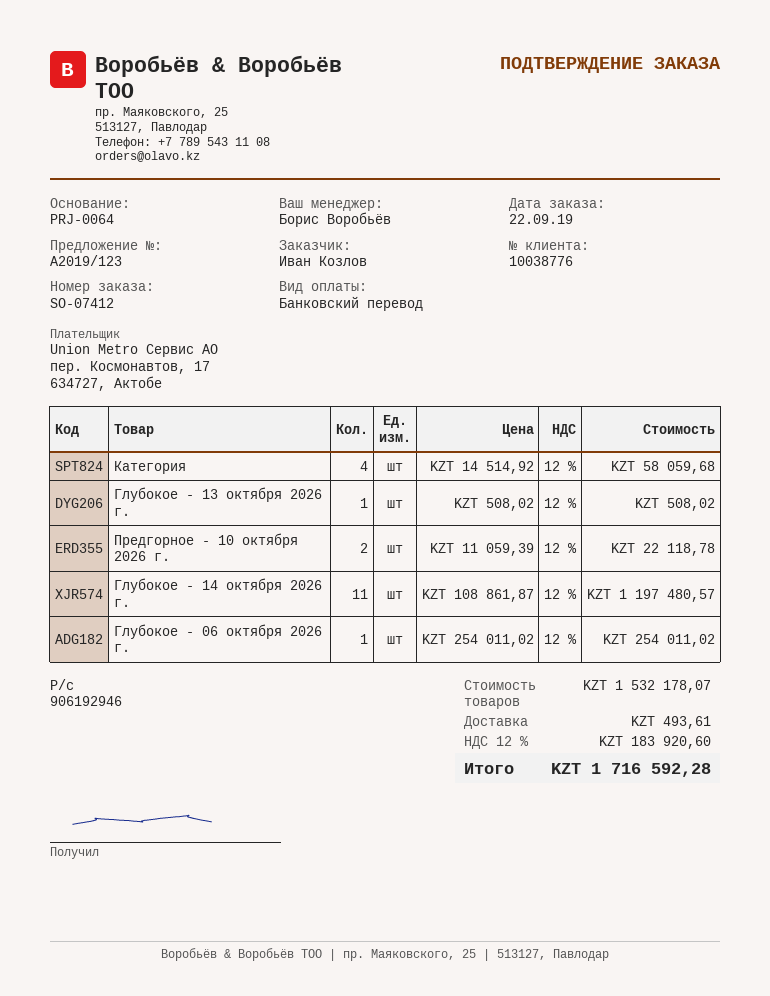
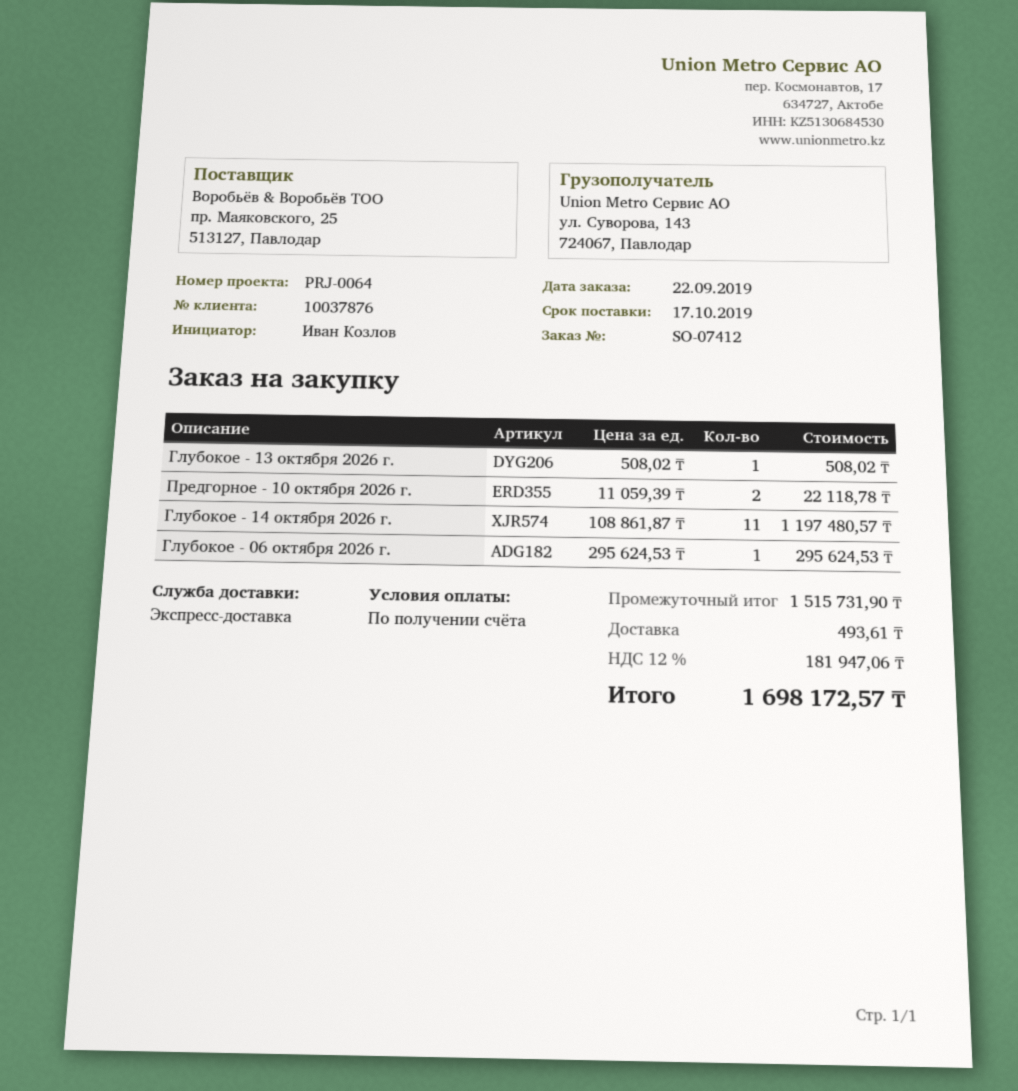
customer number: 10038776 -> 10037876
Категория: 4 x 14514.92 = 58059.68 -> none
Глубокое - 06 октября 2026 г.: 1 x 254011.02 = 254011.02 -> 1 x 295624.53 = 295624.53
subtotal: 1532178.07 -> 1515731.90
tax: 12% = 183920.60 -> 12% = 181947.06
total: 1716592.28 -> 1698172.57

